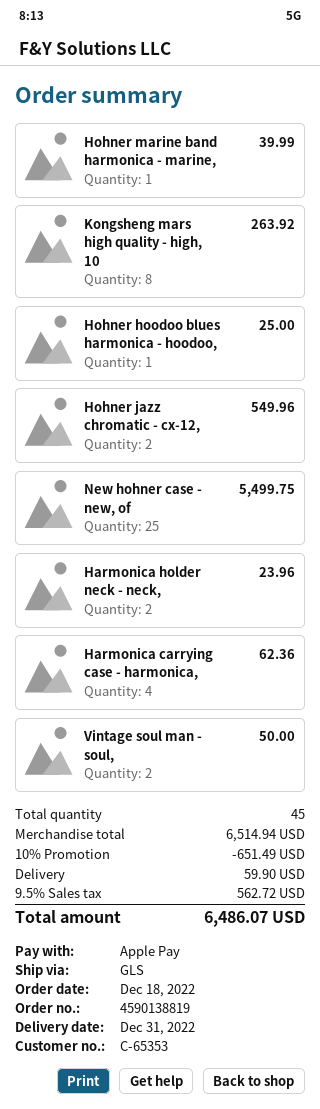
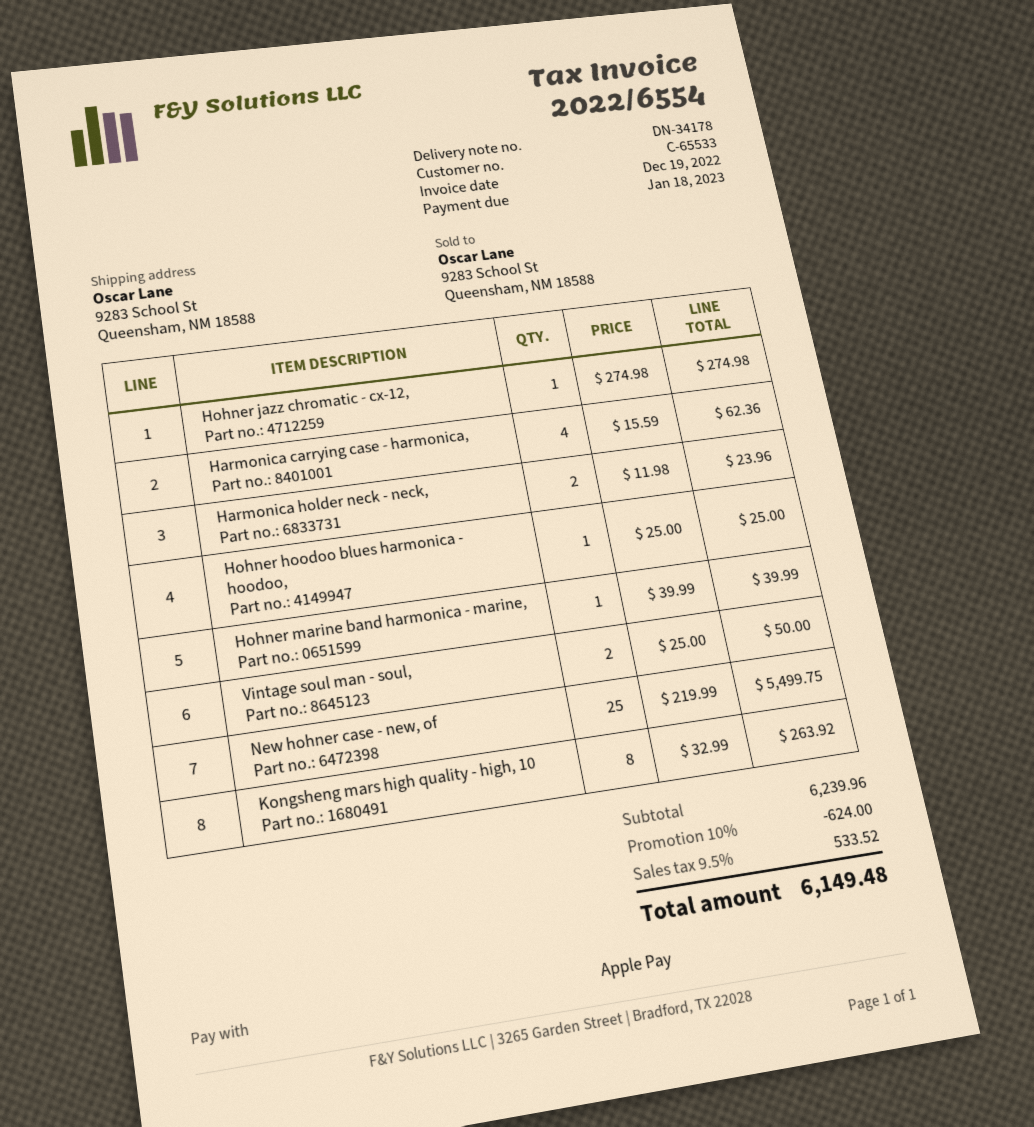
customer number: C-65353 -> C-65533
Hohner jazz chromatic - cx-12,: 2 for 549.96 -> 1 for 274.98
subtotal: 6514.94 -> 6239.96
discount: 10% = 651.49 -> 10% = 624.00
shipping: 59.90 -> none
tax: 9.5% = 562.72 -> 9.5% = 533.52
total: 6486.07 -> 6149.48

